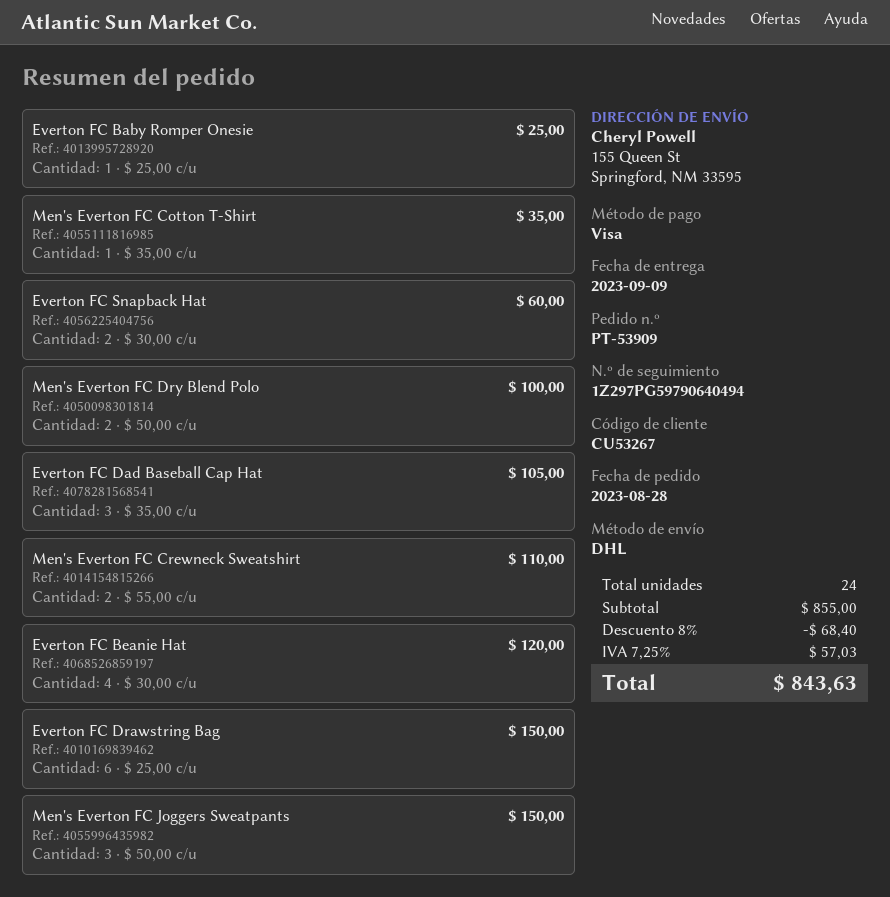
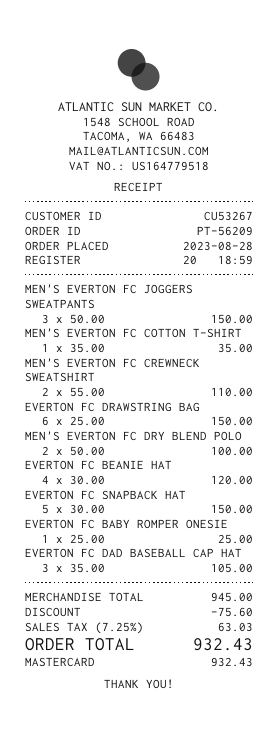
order number: PT-53909 -> PT-56209
payment method: Visa -> Mastercard
Everton FC Snapback Hat: 2 x 30.00 = 60.00 -> 5 x 30.00 = 150.00
subtotal: 855.00 -> 945.00
discount: 68.40 -> 75.60
tax: 7.25% = 57.03 -> 7.25% = 63.03
total: 843.63 -> 932.43

